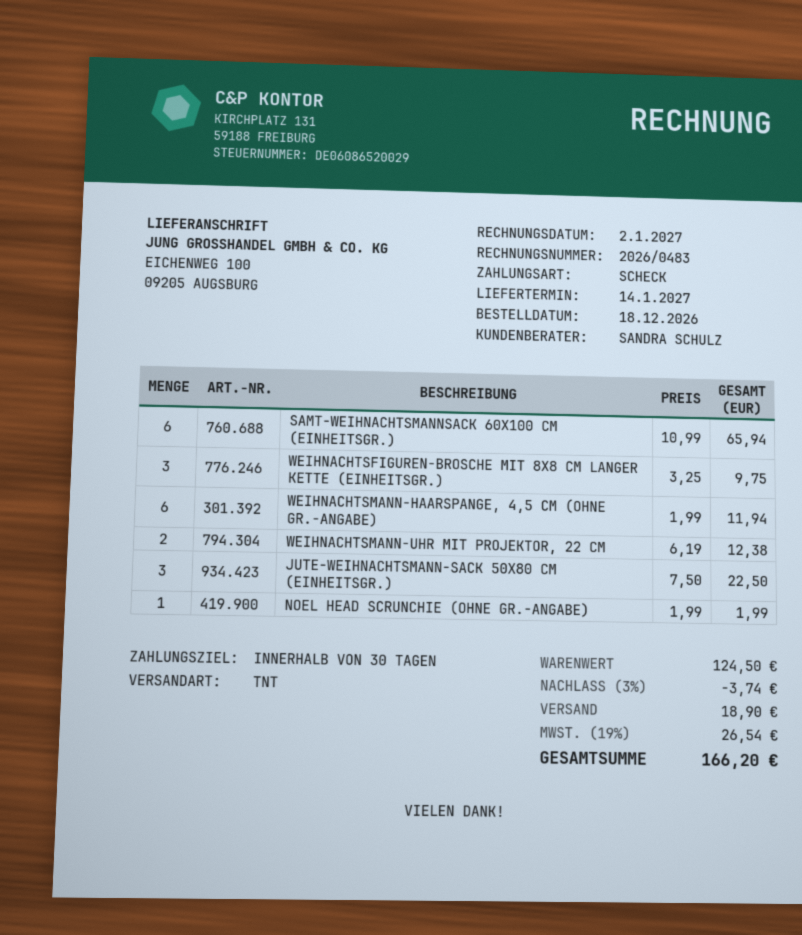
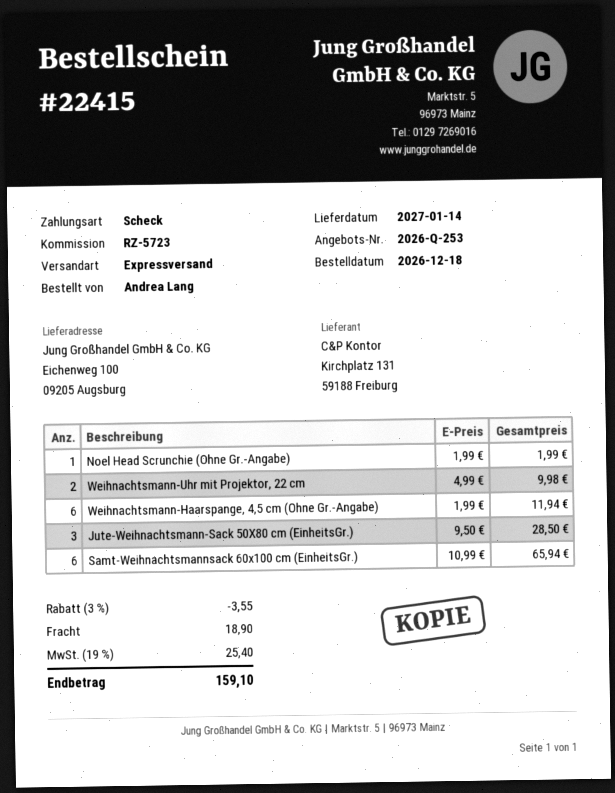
shipping method: TNT -> express
WEIHNACHTSFIGUREN-BROSCHE MIT 8X8 CM LANGER KETTE (EINHEITSGR.): 3 x 3.25 = 9.75 -> none
WEIHNACHTSMANN-UHR MIT PROJEKTOR, 22 CM: 2 x 6.19 = 12.38 -> 2 x 4.99 = 9.98
JUTE-WEIHNACHTSMANN-SACK 50X80 CM (EINHEITSGR.): 3 x 7.50 = 22.50 -> 3 x 9.50 = 28.50
discount: 3% = 3.74 -> 3% = 3.55
tax: 19% = 26.54 -> 19% = 25.40
total: 166.20 -> 159.10

